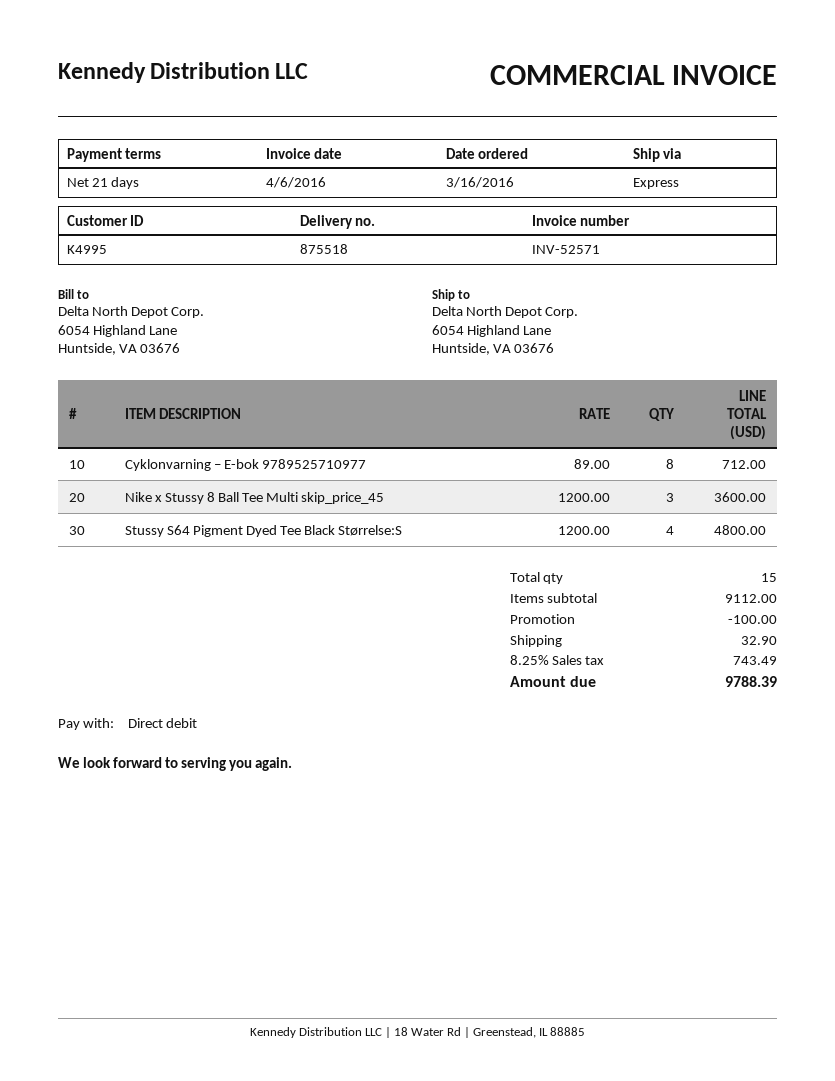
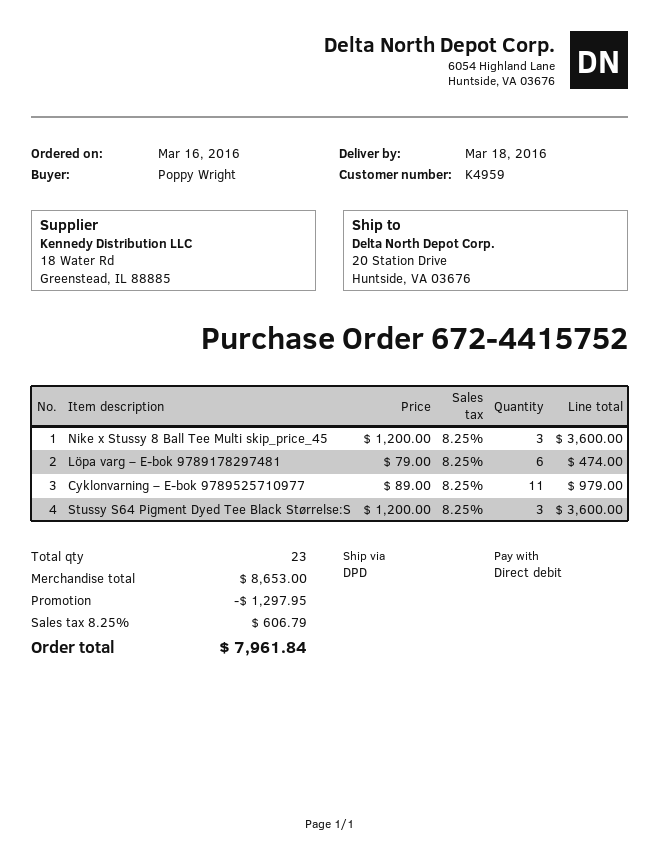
customer number: K4995 -> K4959
shipping method: express -> DPD
ship to: 6054 Highland Lane, Huntside, VA 03676 -> 20 Station Drive, Huntside, VA 03676
Cyklonvarning – E-bok 9789525710977: 8 x 89.00 = 712.00 -> 11 x 89.00 = 979.00
Stussy S64 Pigment Dyed Tee Black Størrelse:S: 4 x 1200.00 = 4800.00 -> 3 x 1200.00 = 3600.00
Löpa varg – E-bok 9789178297481: none -> 6 x 79.00 = 474.00
total quantity: 15 -> 23
subtotal: 9112.00 -> 8653.00
discount: 100.00 -> 1297.95
shipping: 32.90 -> none
tax: 8.25% = 743.49 -> 8.25% = 606.79
total: 9788.39 -> 7961.84

